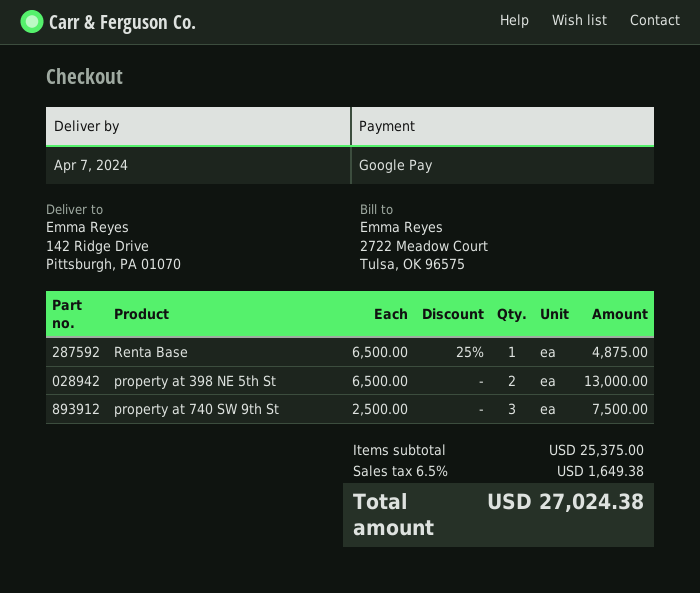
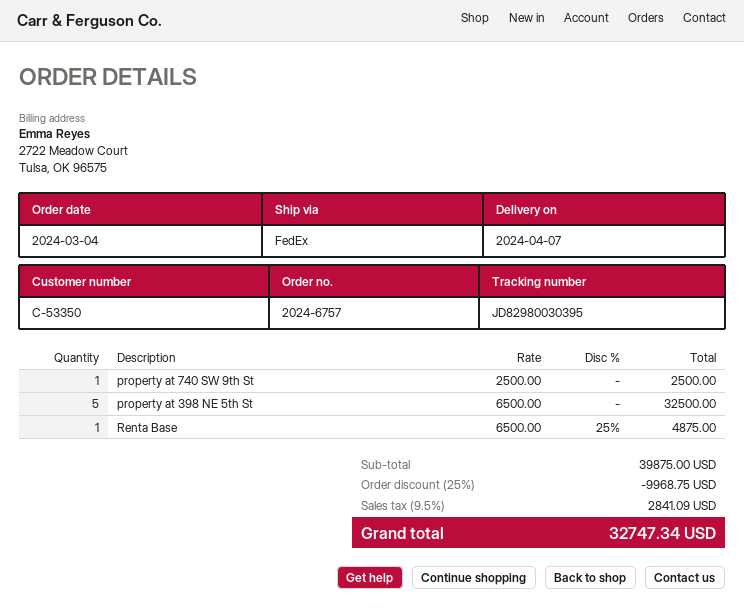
property at 398 NE 5th St: 2 x 6500.00 = 13000.00 -> 5 x 6500.00 = 32500.00
property at 740 SW 9th St: 3 x 2500.00 = 7500.00 -> 1 x 2500.00 = 2500.00
subtotal: 25375.00 -> 39875.00
discount: none -> 25% = 9968.75
tax: 6.5% = 1649.38 -> 9.5% = 2841.09
total: 27024.38 -> 32747.34

